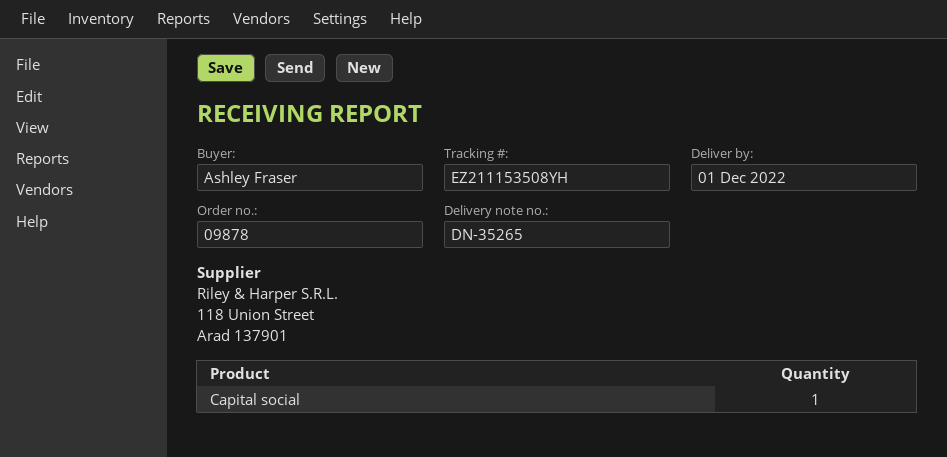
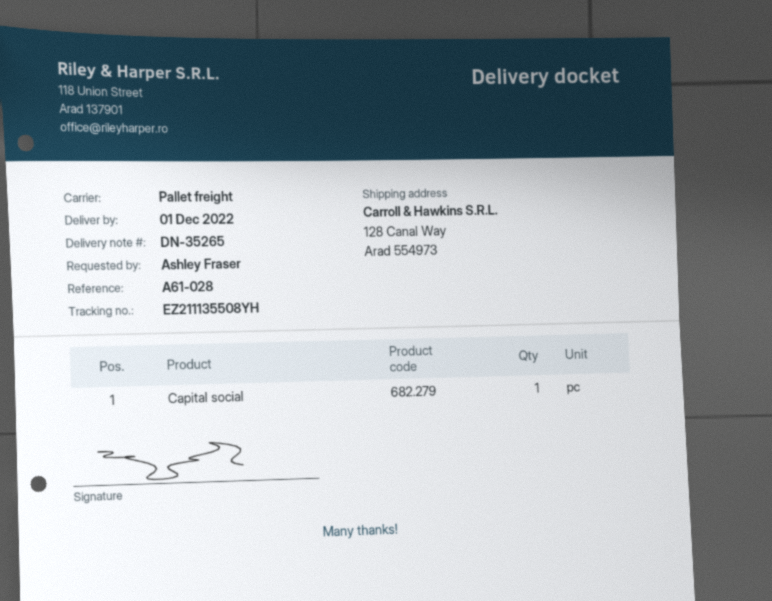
tracking number: EZ211153508YH -> EZ211135508YH

